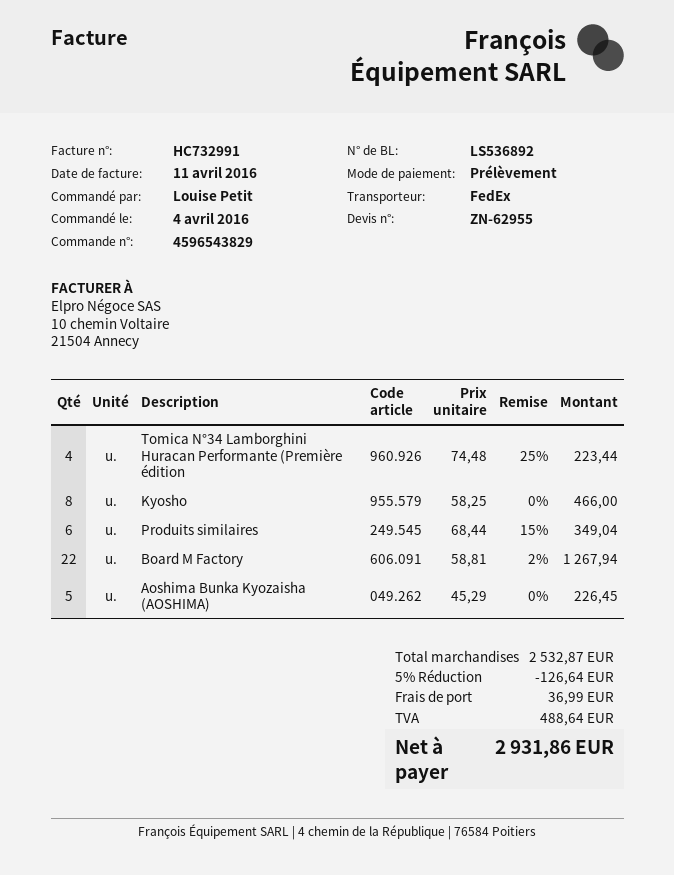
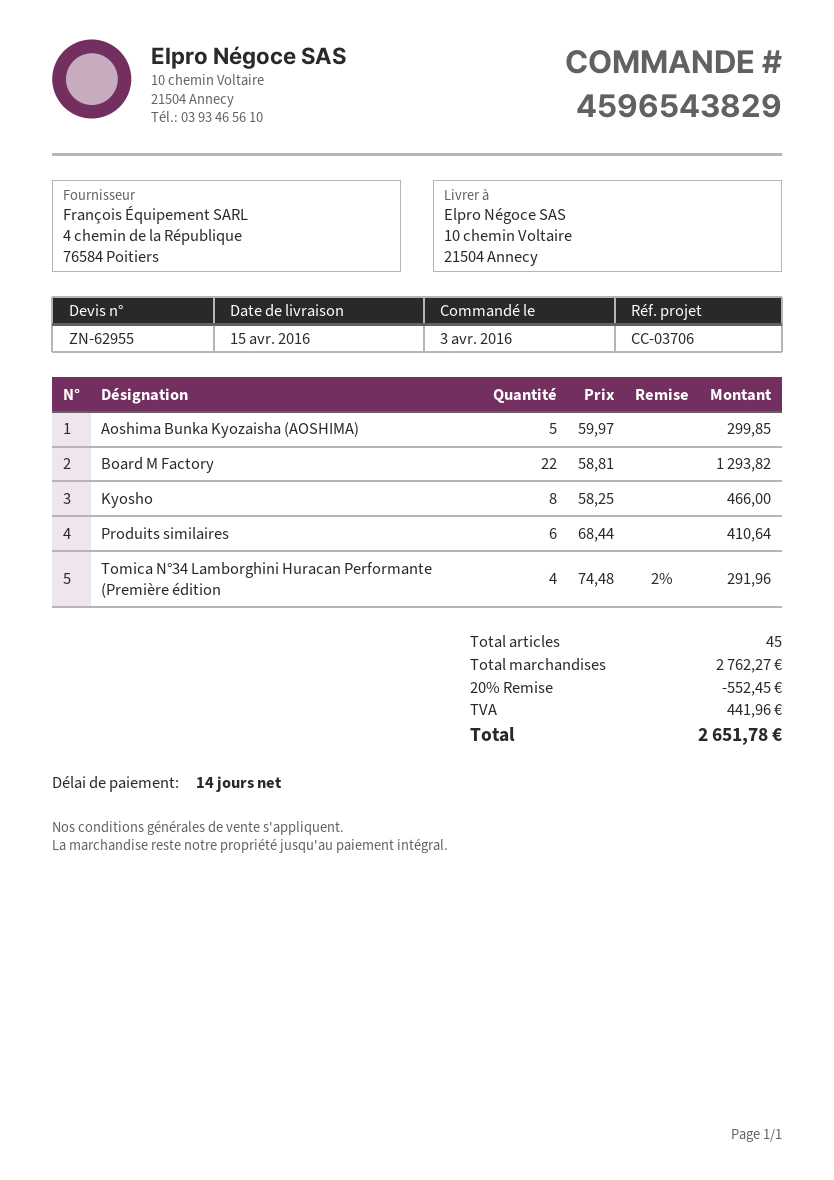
order date: 2016-04-04 -> 2016-04-03
Tomica N°34 Lamborghini Huracan Performante (Première édition: 4 x 74.48 - 25% = 223.44 -> 4 x 74.48 - 2% = 291.96
Produits similaires: 6 x 68.44 - 15% = 349.04 -> 6 x 68.44 = 410.64
Board M Factory: 22 x 58.81 - 2% = 1267.94 -> 22 x 58.81 = 1293.82
Aoshima Bunka Kyozaisha (AOSHIMA): 5 x 45.29 = 226.45 -> 5 x 59.97 = 299.85
subtotal: 2532.87 -> 2762.27
discount: 5% = 126.64 -> 20% = 552.45
shipping: 36.99 -> none
tax: 488.64 -> 441.96
total: 2931.86 -> 2651.78

